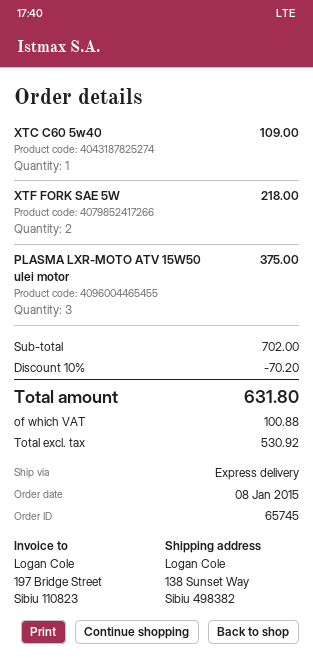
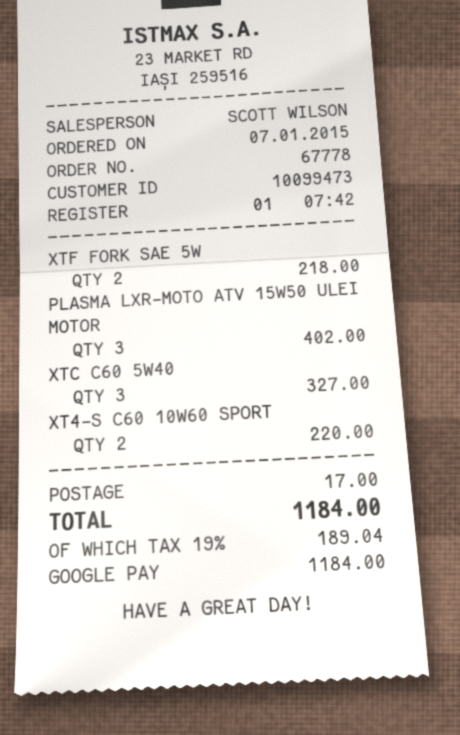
order number: 65745 -> 67778
order date: 2015-01-08 -> 2015-01-07
XTC C60 5w40: 1 for 109.00 -> 3 for 327.00
PLASMA LXR-MOTO ATV 15W50 ulei motor: 3 for 375.00 -> 3 for 402.00
XT4-S C60 10W60 SPORT: none -> 2 for 220.00
discount: 10% = 70.20 -> none
shipping: none -> 17.00
tax: 100.88 -> 189.04
total: 631.80 -> 1184.00

